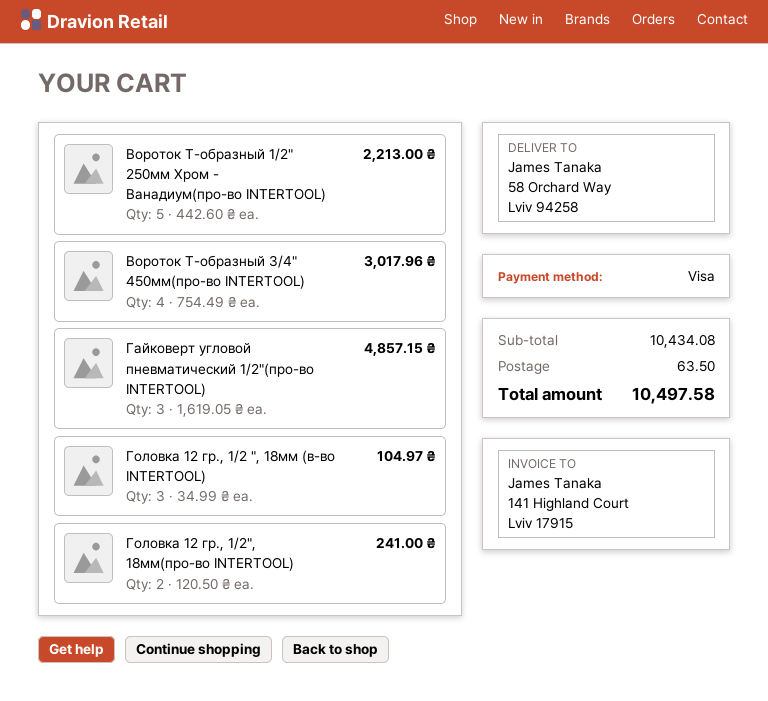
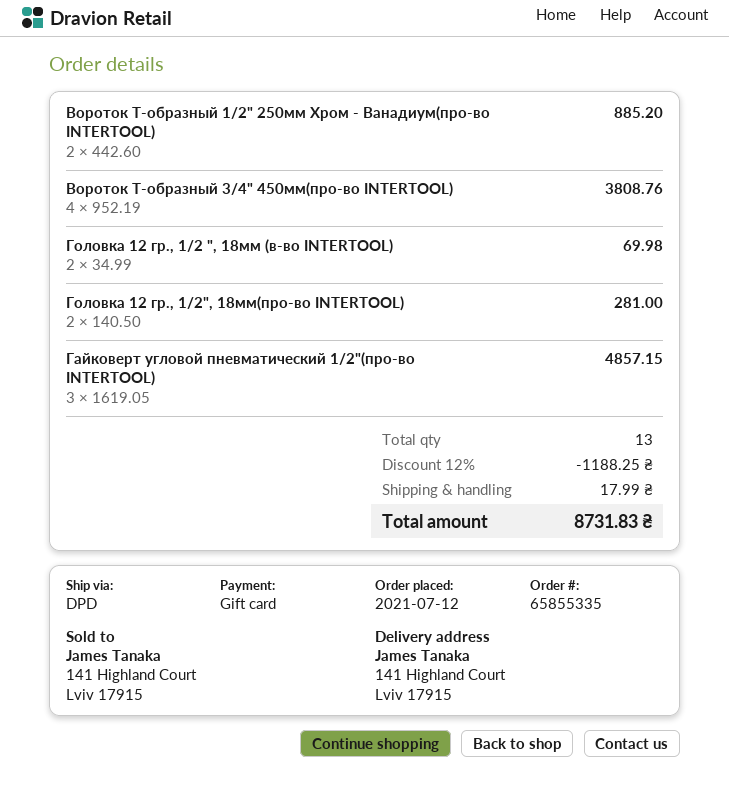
payment method: Visa -> gift card
ship to: 58 Orchard Way, Lviv 94258 -> 141 Highland Court, Lviv 17915
Вороток Т-образный 1/2" 250мм Хром - Ванадиум(про-во INTERTOOL): 5 x 442.60 = 2213.00 -> 2 x 442.60 = 885.20
Вороток Т-образный 3/4" 450мм(про-во INTERTOOL): 4 x 754.49 = 3017.96 -> 4 x 952.19 = 3808.76
Головка 12 гр., 1/2 ", 18мм (в-во INTERTOOL): 3 x 34.99 = 104.97 -> 2 x 34.99 = 69.98
Головка 12 гр., 1/2", 18мм(про-во INTERTOOL): 2 x 120.50 = 241.00 -> 2 x 140.50 = 281.00
discount: none -> 12% = 1188.25
shipping: 63.50 -> 17.99
total: 10497.58 -> 8731.83

